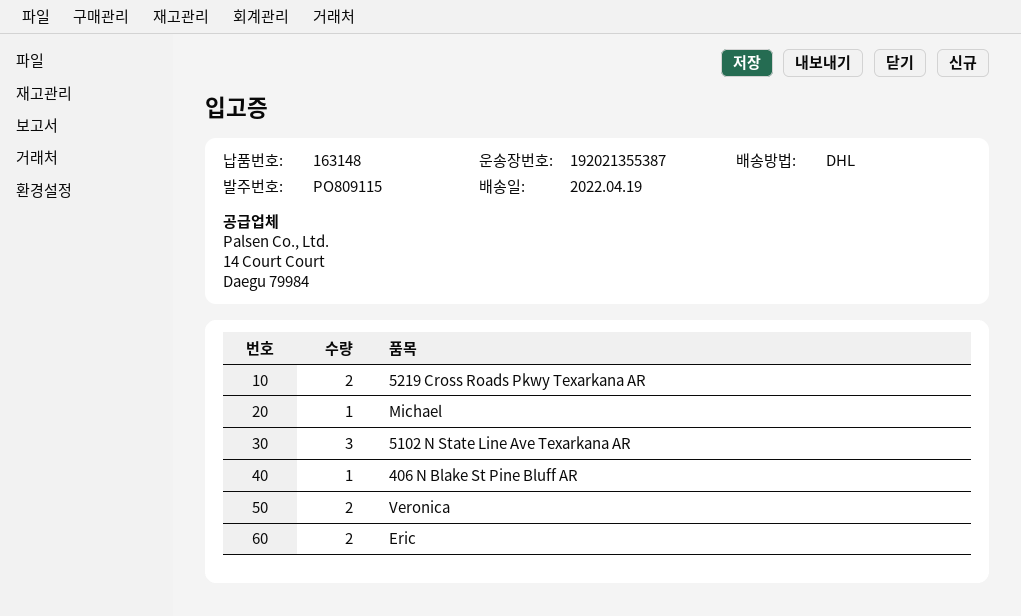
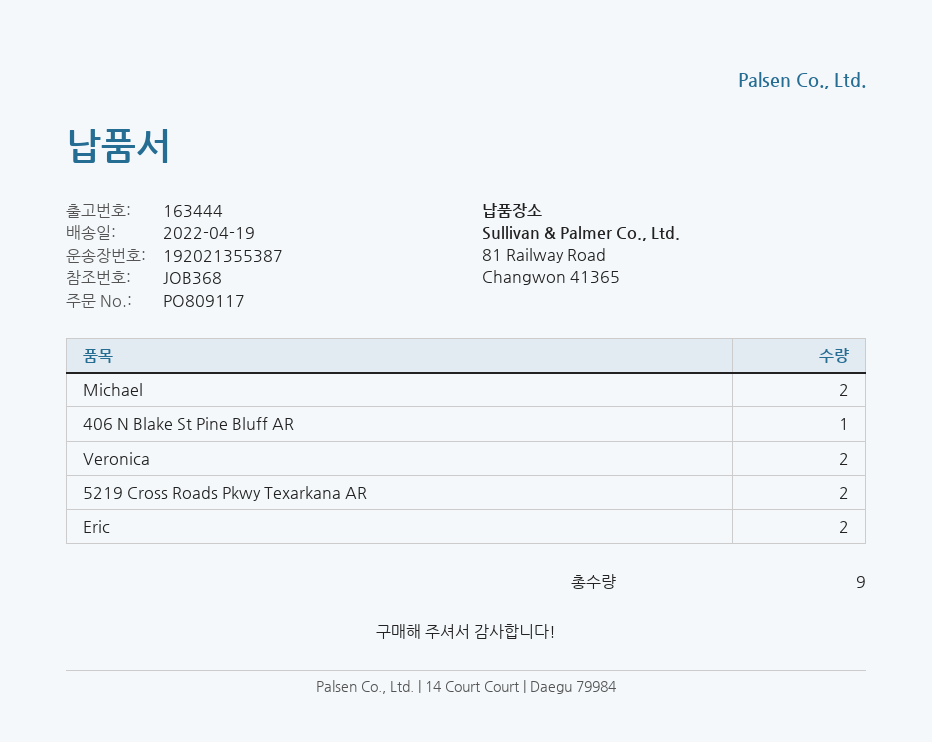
order number: PO809115 -> PO809117
delivery note number: 163148 -> 163444
Michael: 1 -> 2
5102 N State Line Ave Texarkana AR: 3 -> none

